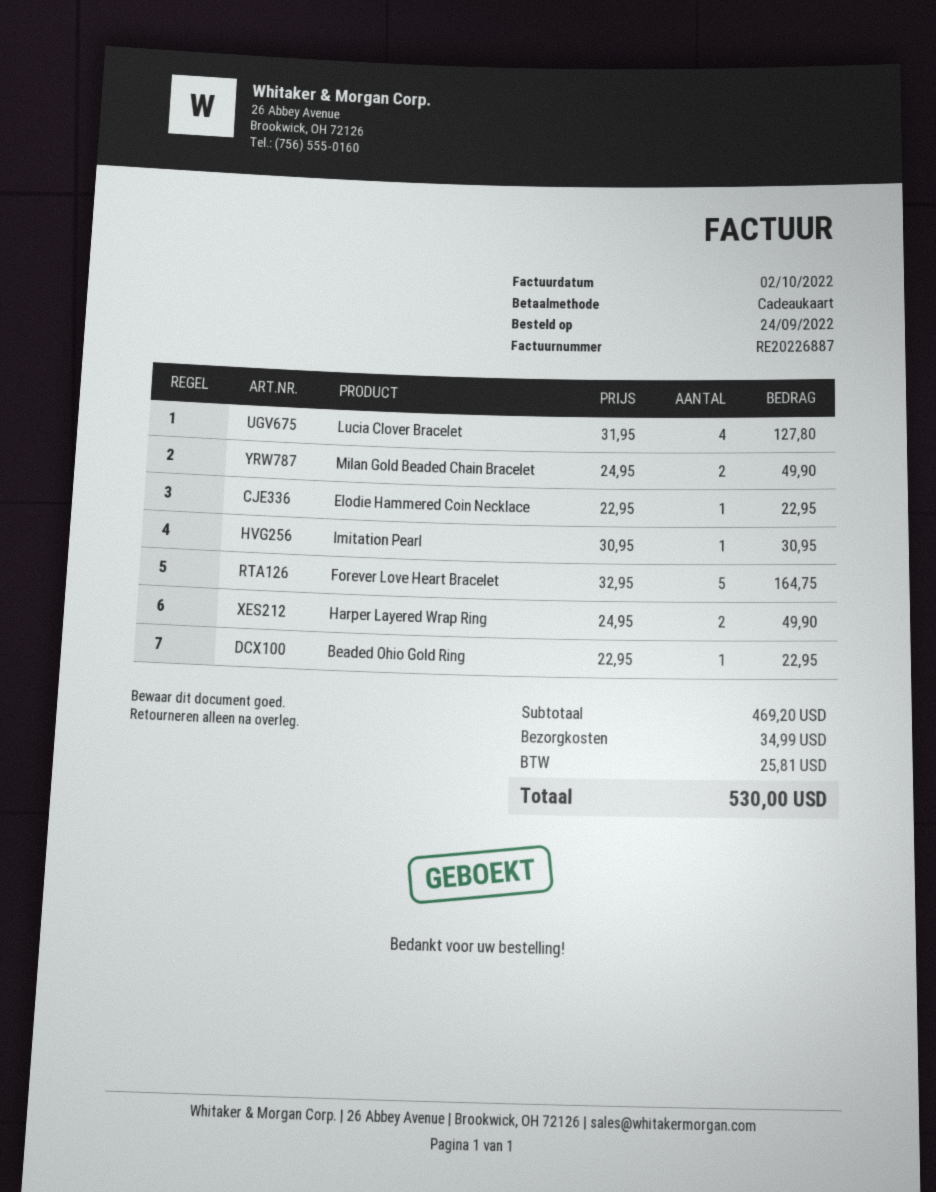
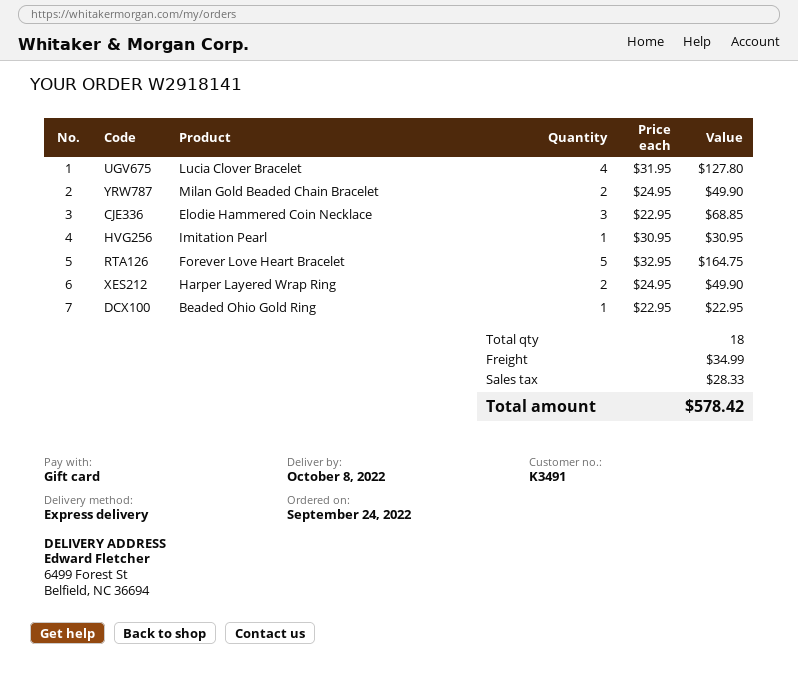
Elodie Hammered Coin Necklace: 1 x 22.95 = 22.95 -> 3 x 22.95 = 68.85
tax: 25.81 -> 28.33
total: 530.00 -> 578.42

